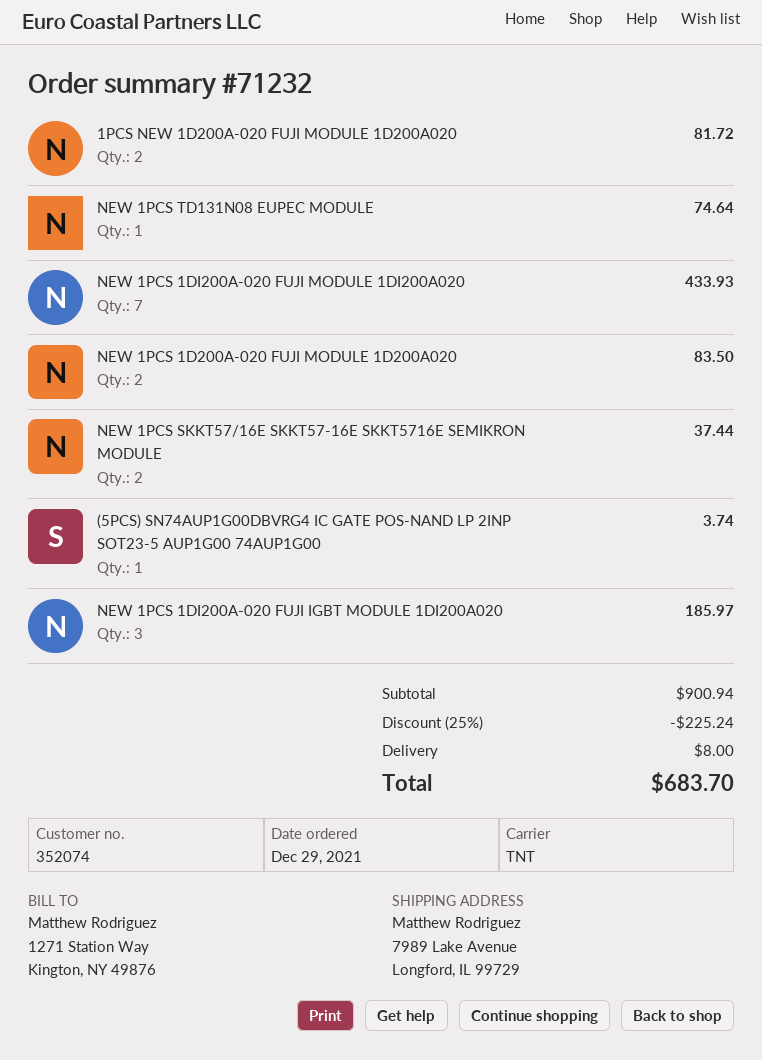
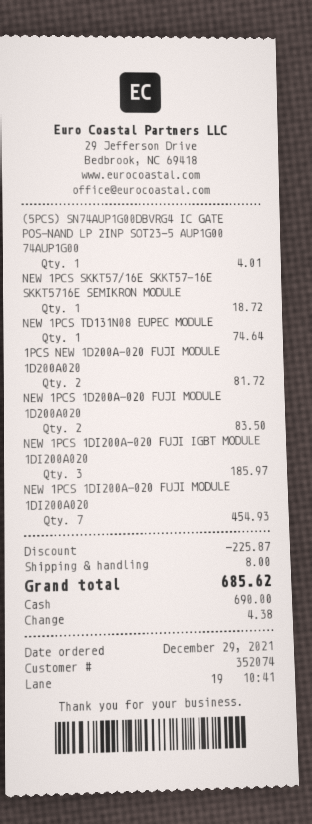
NEW 1PCS 1DI200A-020 FUJI MODULE 1DI200A020: 7 for 433.93 -> 7 for 454.93
NEW 1PCS SKKT57/16E SKKT57-16E SKKT5716E SEMIKRON MODULE: 2 for 37.44 -> 1 for 18.72
(5PCS) SN74AUP1G00DBVRG4 IC GATE POS-NAND LP 2INP SOT23-5 AUP1G00 74AUP1G00: 1 for 3.74 -> 1 for 4.01
discount: 225.24 -> 225.87
total: 683.70 -> 685.62

